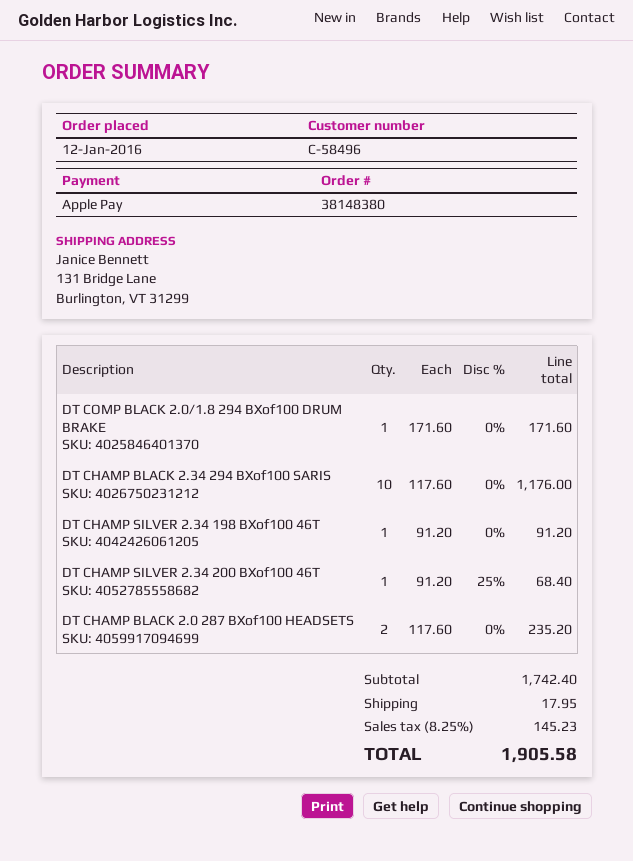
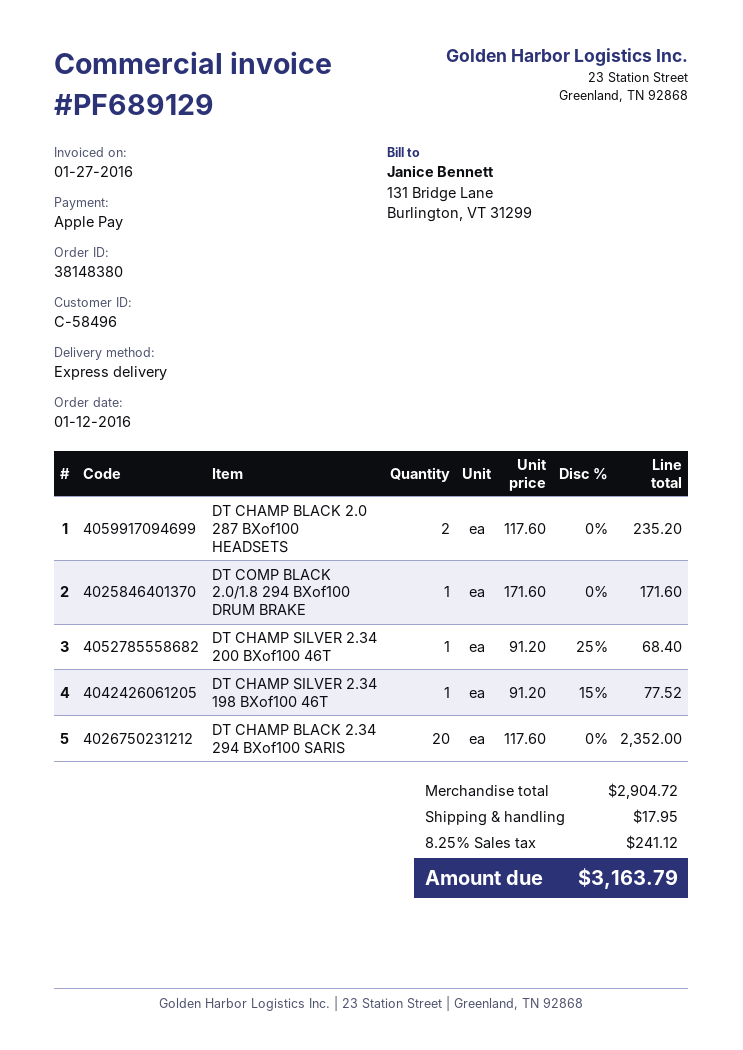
DT CHAMP BLACK 2.34 294 BXof100 SARIS: 10 x 117.60 = 1176.00 -> 20 x 117.60 = 2352.00
DT CHAMP SILVER 2.34 198 BXof100 46T: 1 x 91.20 = 91.20 -> 1 x 91.20 - 15% = 77.52
subtotal: 1742.40 -> 2904.72
tax: 8.25% = 145.23 -> 8.25% = 241.12
total: 1905.58 -> 3163.79

